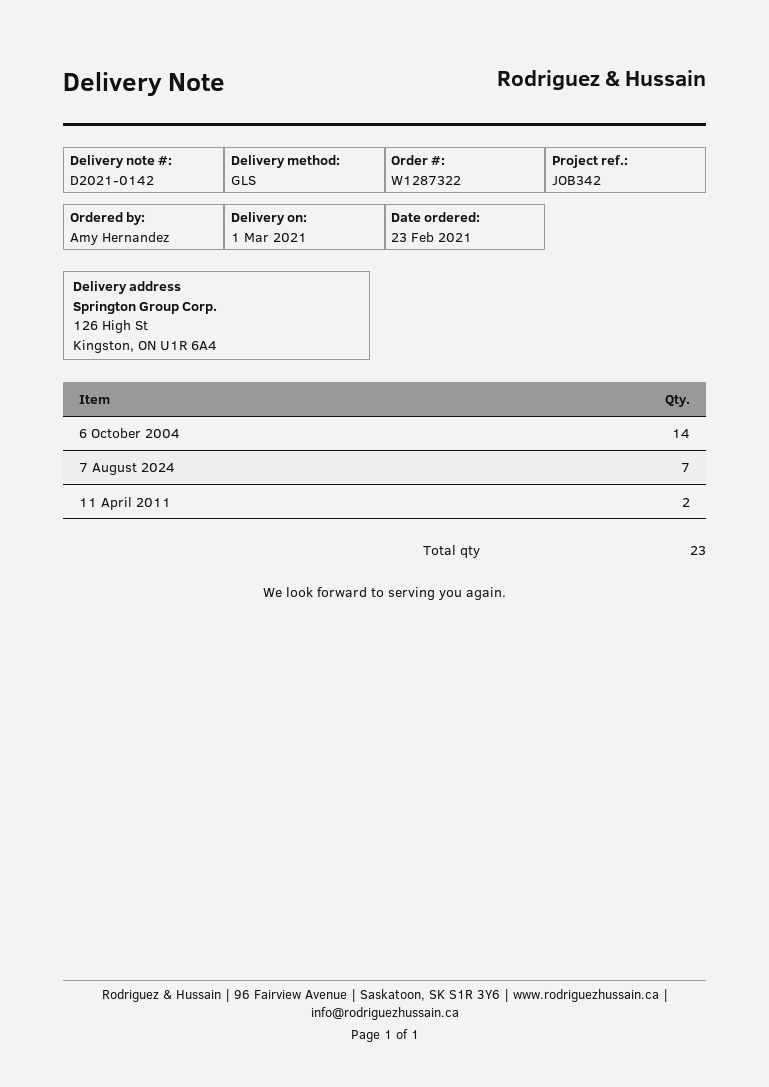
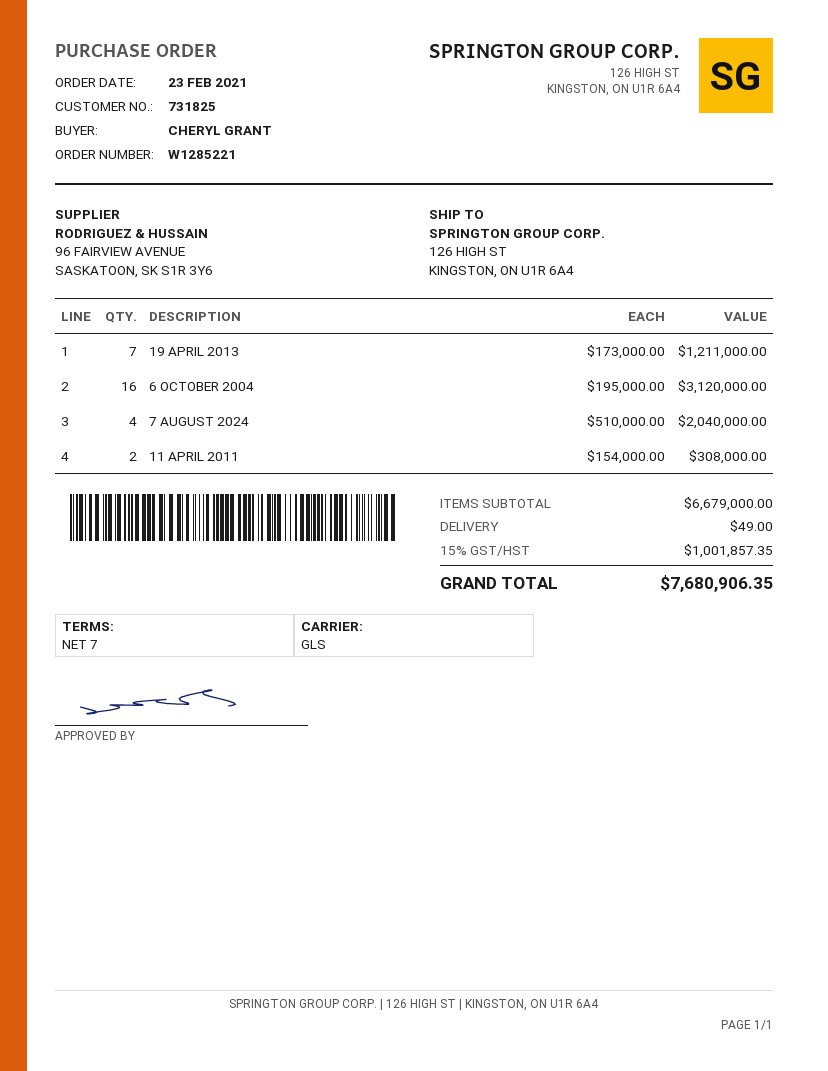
order number: W1287322 -> W1285221
ordered by: Amy Hernandez -> CHERYL GRANT
6 October 2004: 14 -> 16
7 August 2024: 7 -> 4
19 APRIL 2013: none -> 7

